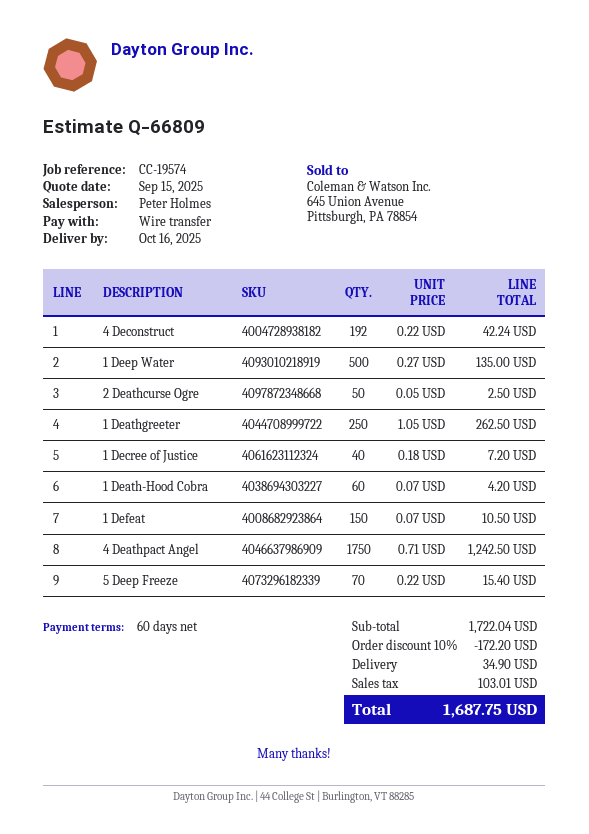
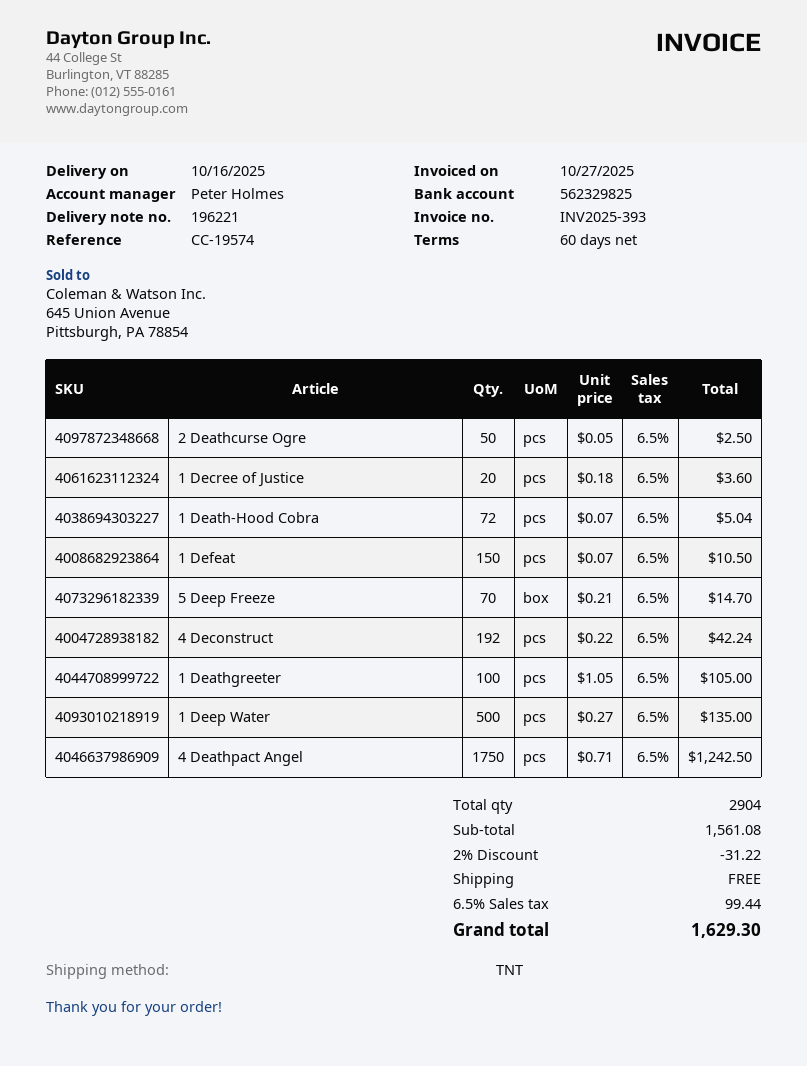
1 Deathgreeter: 250 x 1.05 = 262.50 -> 100 x 1.05 = 105.00
1 Decree of Justice: 40 x 0.18 = 7.20 -> 20 x 0.18 = 3.60
1 Death-Hood Cobra: 60 x 0.07 = 4.20 -> 72 x 0.07 = 5.04
5 Deep Freeze: 70 x 0.22 = 15.40 -> 70 x 0.21 = 14.70
subtotal: 1722.04 -> 1561.08
discount: 10% = 172.20 -> 2% = 31.22
shipping: 34.90 -> 0.00
tax: 103.01 -> 99.44
total: 1687.75 -> 1629.30

